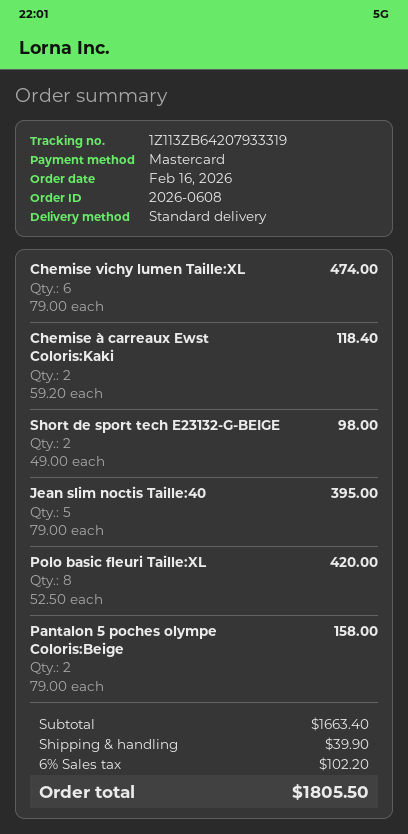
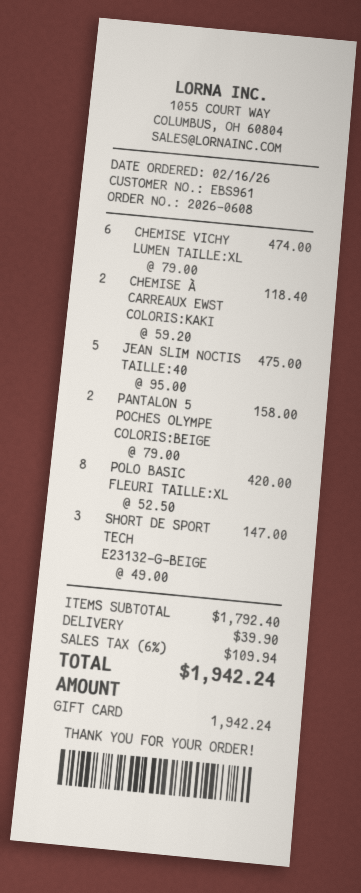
payment method: Mastercard -> gift card
Short de sport tech E23132-G-BEIGE: 2 x 49.00 = 98.00 -> 3 x 49.00 = 147.00
Jean slim noctis Taille:40: 5 x 79.00 = 395.00 -> 5 x 95.00 = 475.00
subtotal: 1663.40 -> 1792.40
tax: 6% = 102.20 -> 6% = 109.94
total: 1805.50 -> 1942.24

